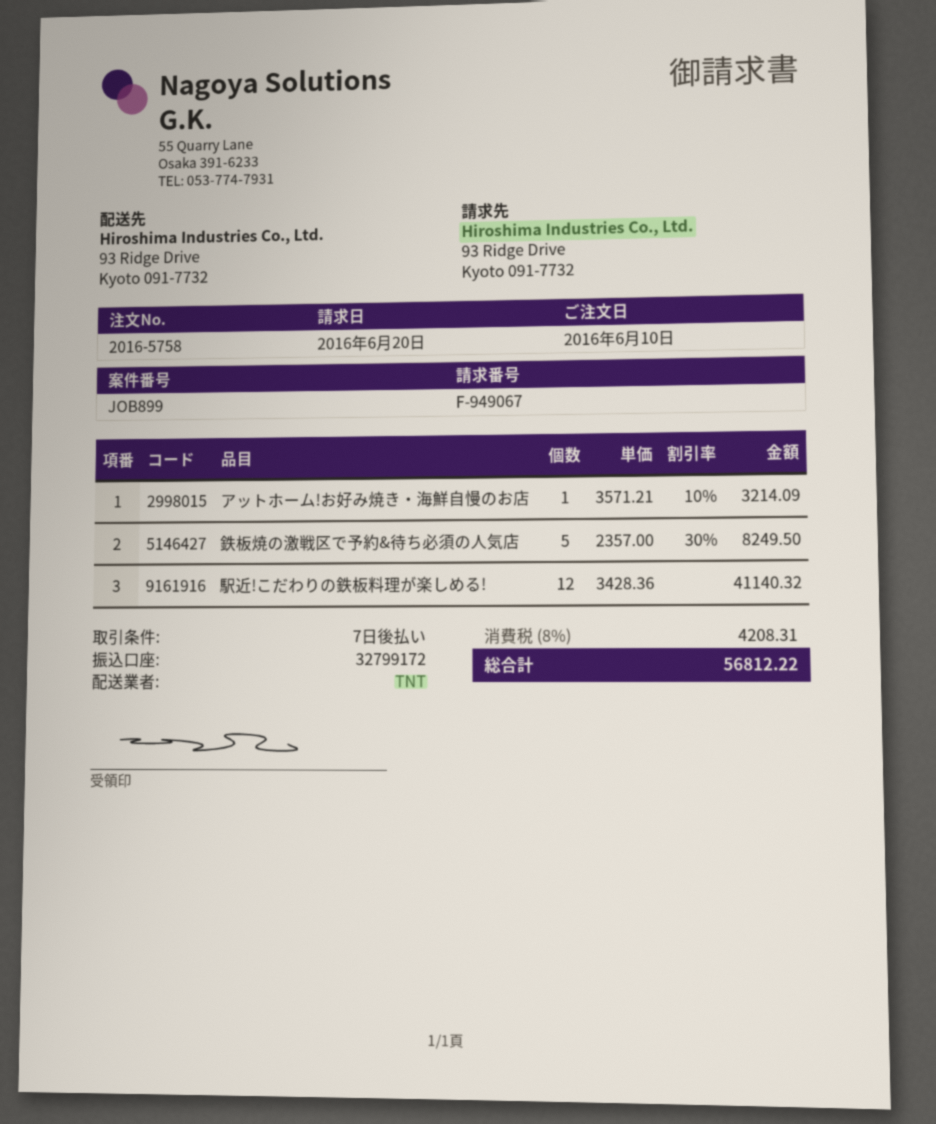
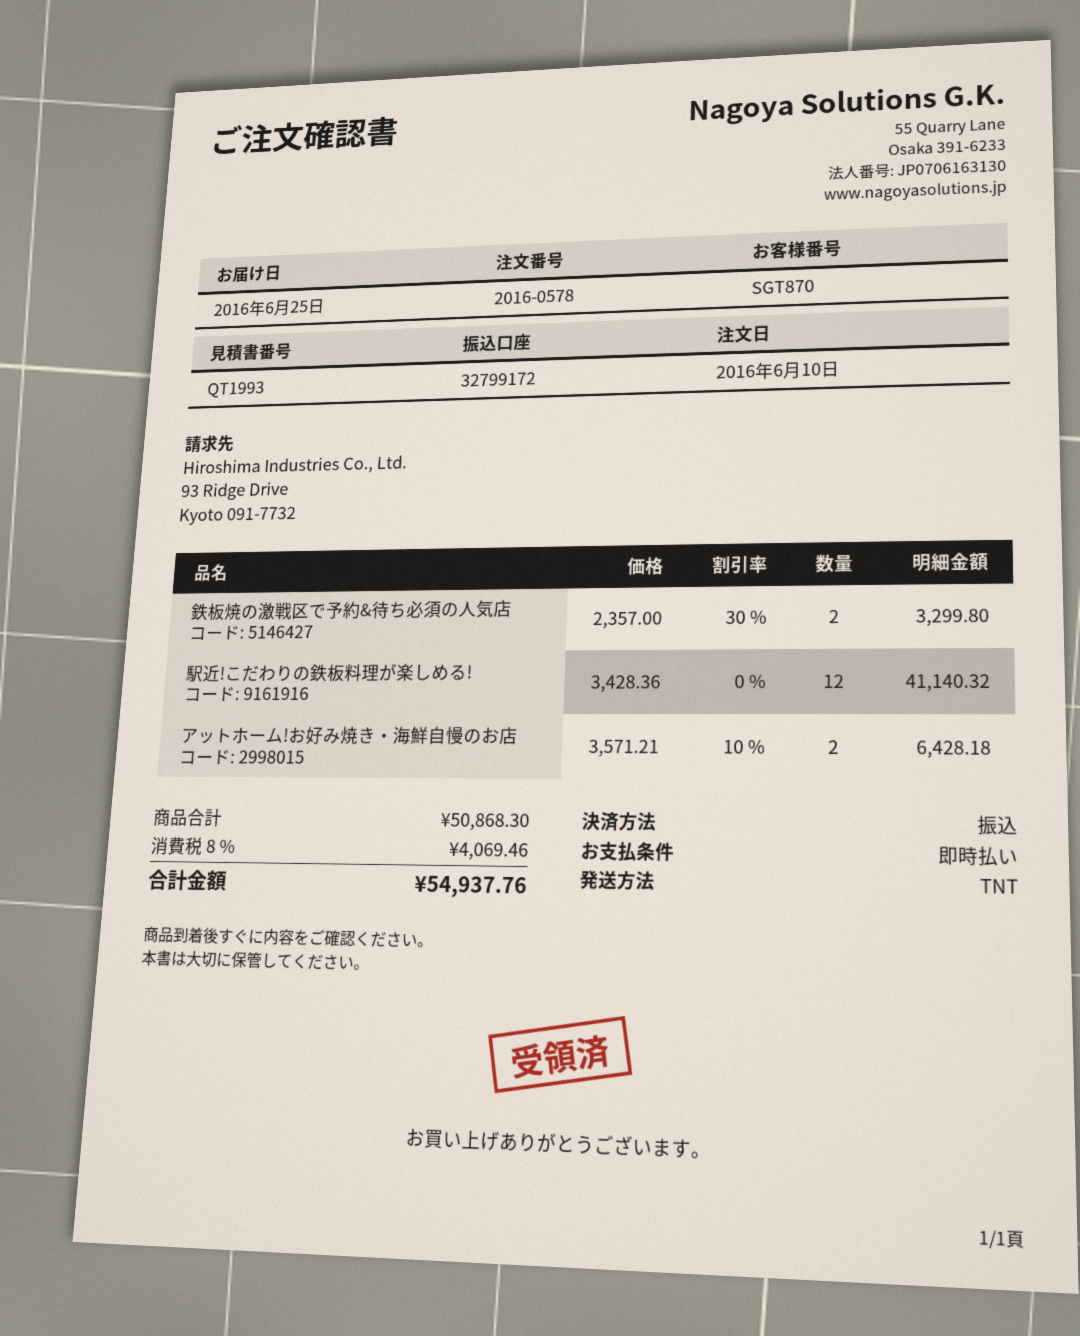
order number: 2016-5758 -> 2016-0578
payment terms: 7 days -> on receipt
アットホーム!お好み焼き・海鮮自慢のお店: 1 x 3571.21 - 10% = 3214.09 -> 2 x 3571.21 - 10% = 6428.18
鉄板焼の激戦区で予約&待ち必須の人気店: 5 x 2357.00 - 30% = 8249.50 -> 2 x 2357.00 - 30% = 3299.80
tax: 8% = 4208.31 -> 8% = 4069.46
total: 56812.22 -> 54937.76

